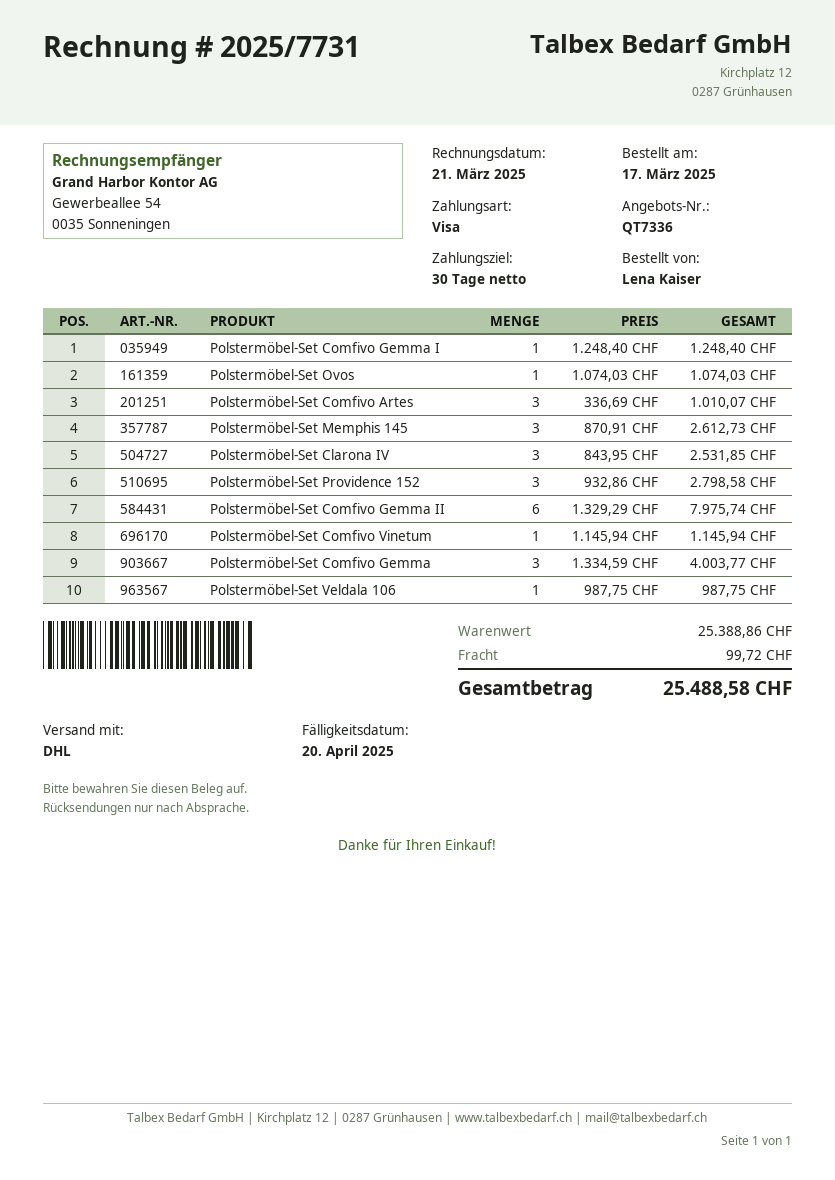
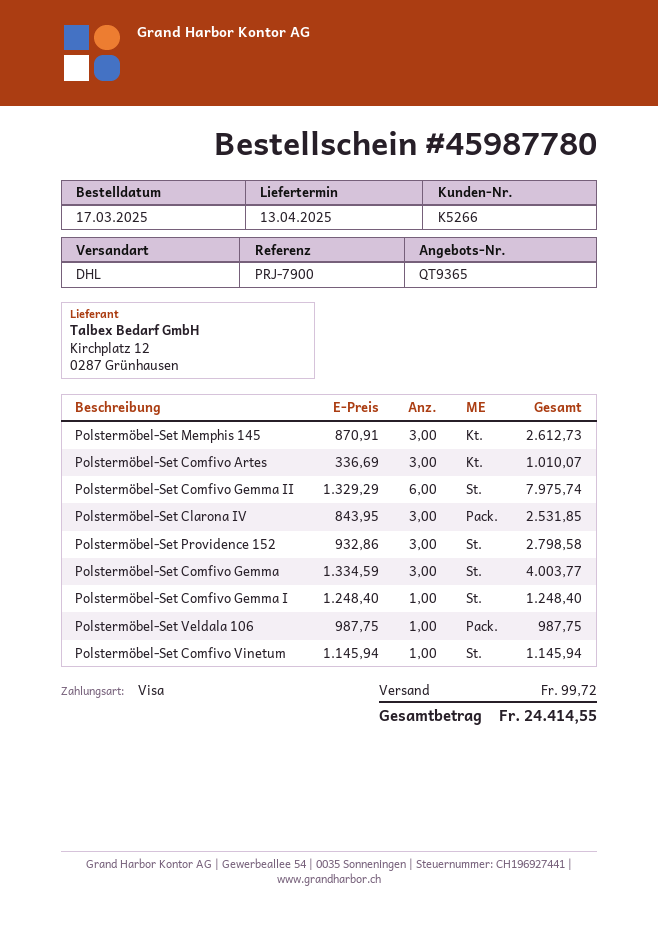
quote number: QT7336 -> QT9365
Polstermöbel-Set Ovos: 1 x 1074.03 = 1074.03 -> none
total: 25488.58 -> 24414.55

